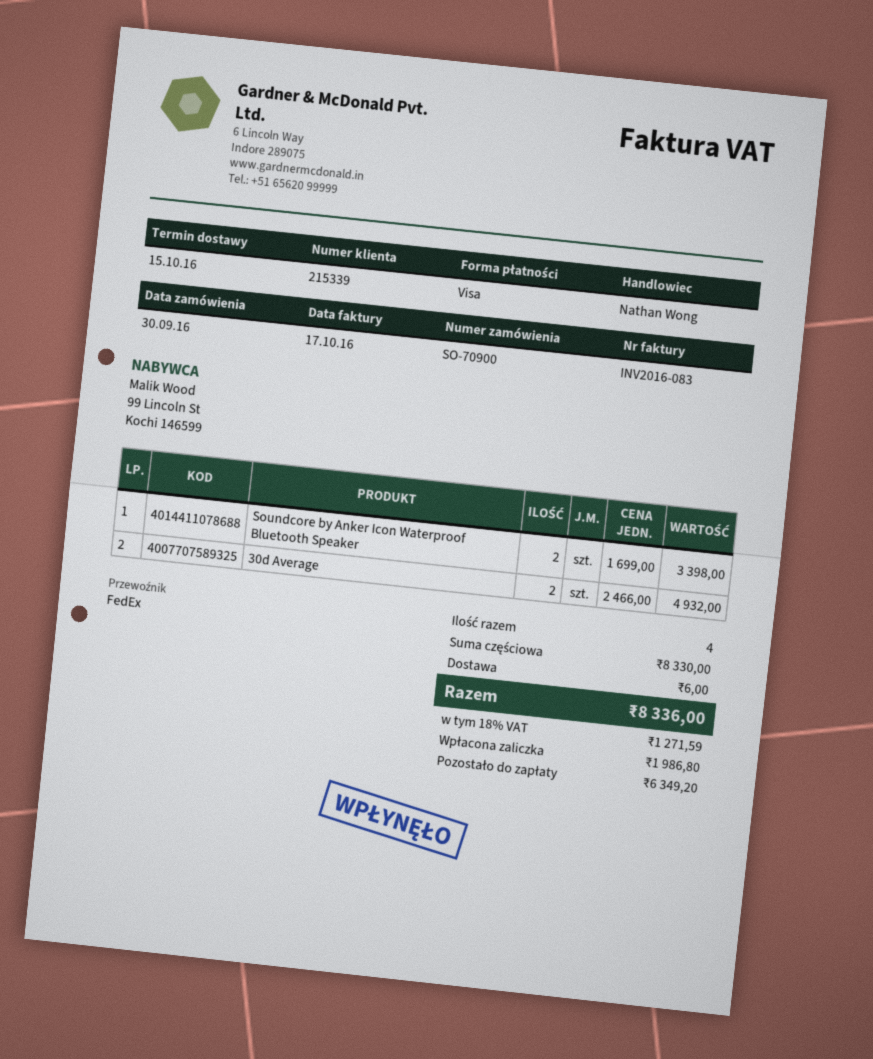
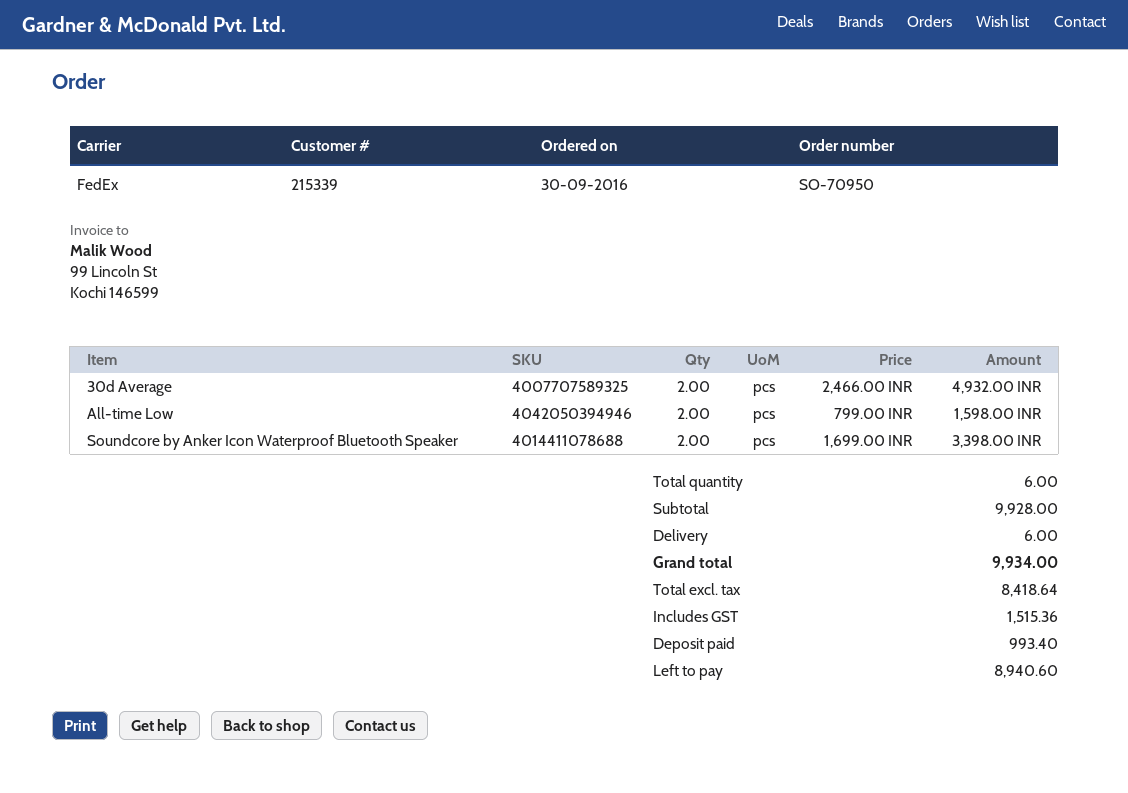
order number: SO-70900 -> SO-70950
All-time Low: none -> 2 x 799.00 = 1598.00
total quantity: 4 -> 6
subtotal: 8330.00 -> 9928.00
tax: 1271.59 -> 1515.36
total: 8336.00 -> 9934.00
deposit: 1986.80 -> 993.40
balance: 6349.20 -> 8940.60

